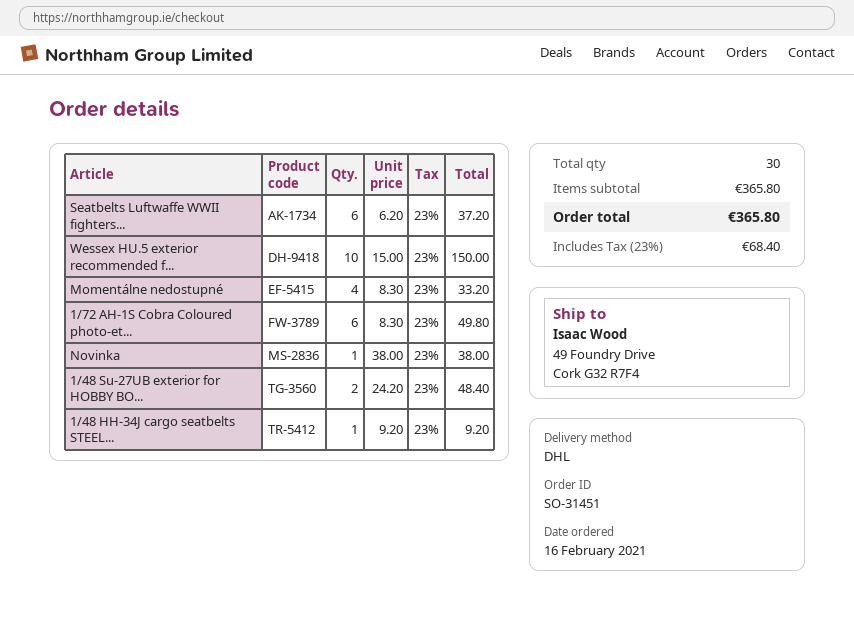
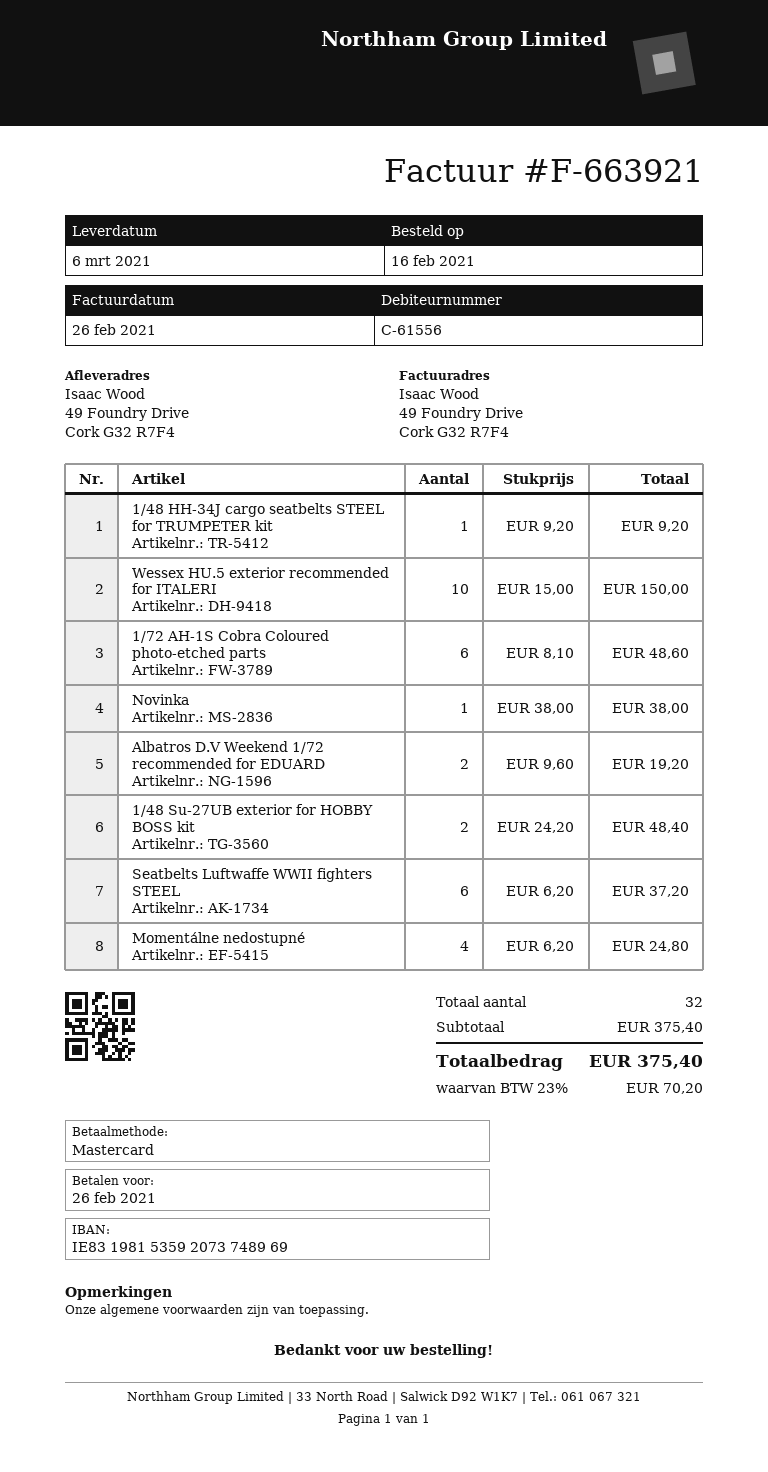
Momentálne nedostupné: 4 x 8.30 = 33.20 -> 4 x 6.20 = 24.80
1/72 AH-1S Cobra Coloured photo-et...: 6 x 8.30 = 49.80 -> 6 x 8.10 = 48.60
Albatros D.V Weekend 1/72 recommended for EDUARD: none -> 2 x 9.60 = 19.20
total quantity: 30 -> 32
subtotal: 365.80 -> 375.40
tax: 23% = 68.40 -> 23% = 70.20
total: 365.80 -> 375.40

